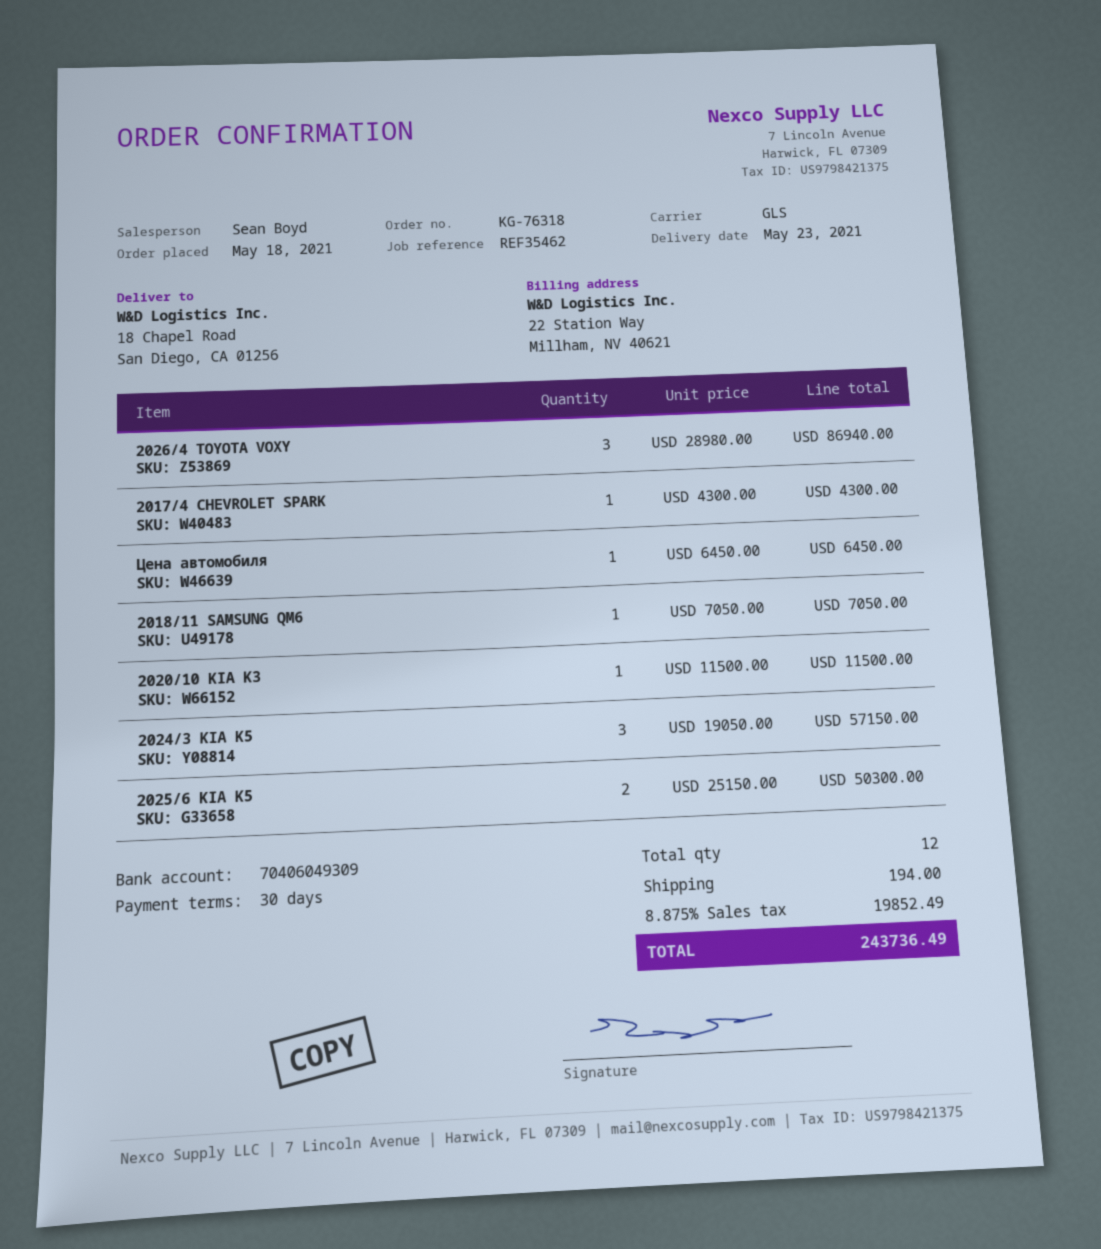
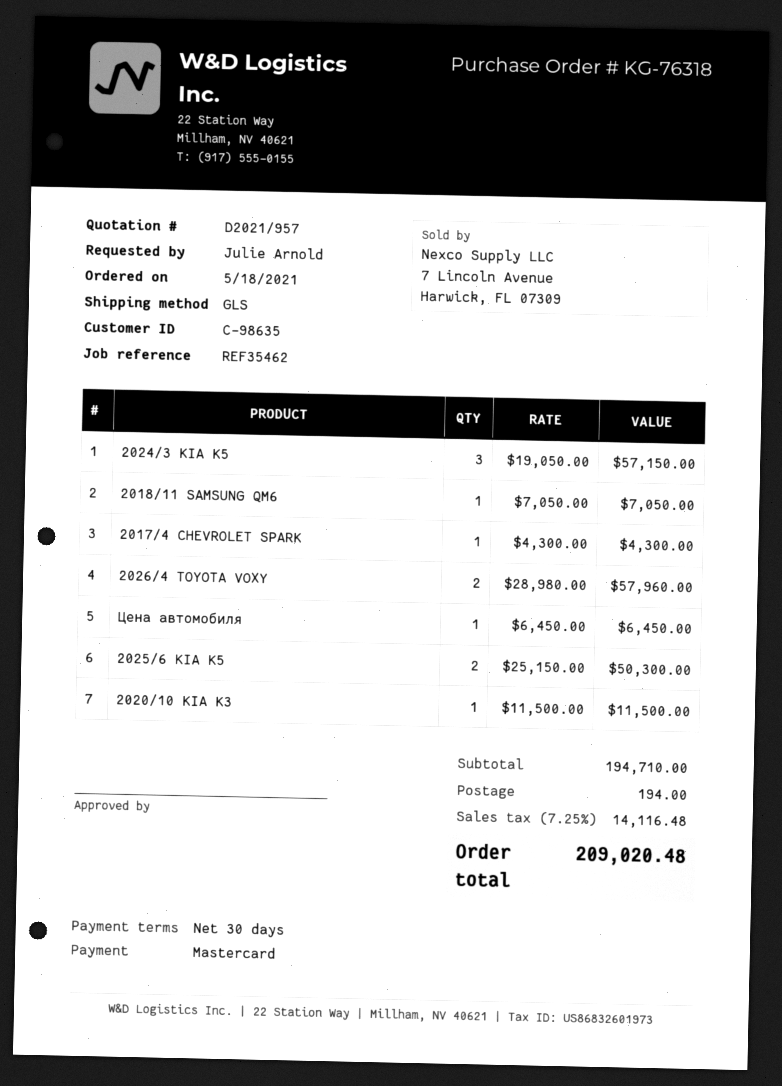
2026/4 TOYOTA VOXY: 3 x 28980.00 = 86940.00 -> 2 x 28980.00 = 57960.00
tax: 8.875% = 19852.49 -> 7.25% = 14116.48
total: 243736.49 -> 209020.48

